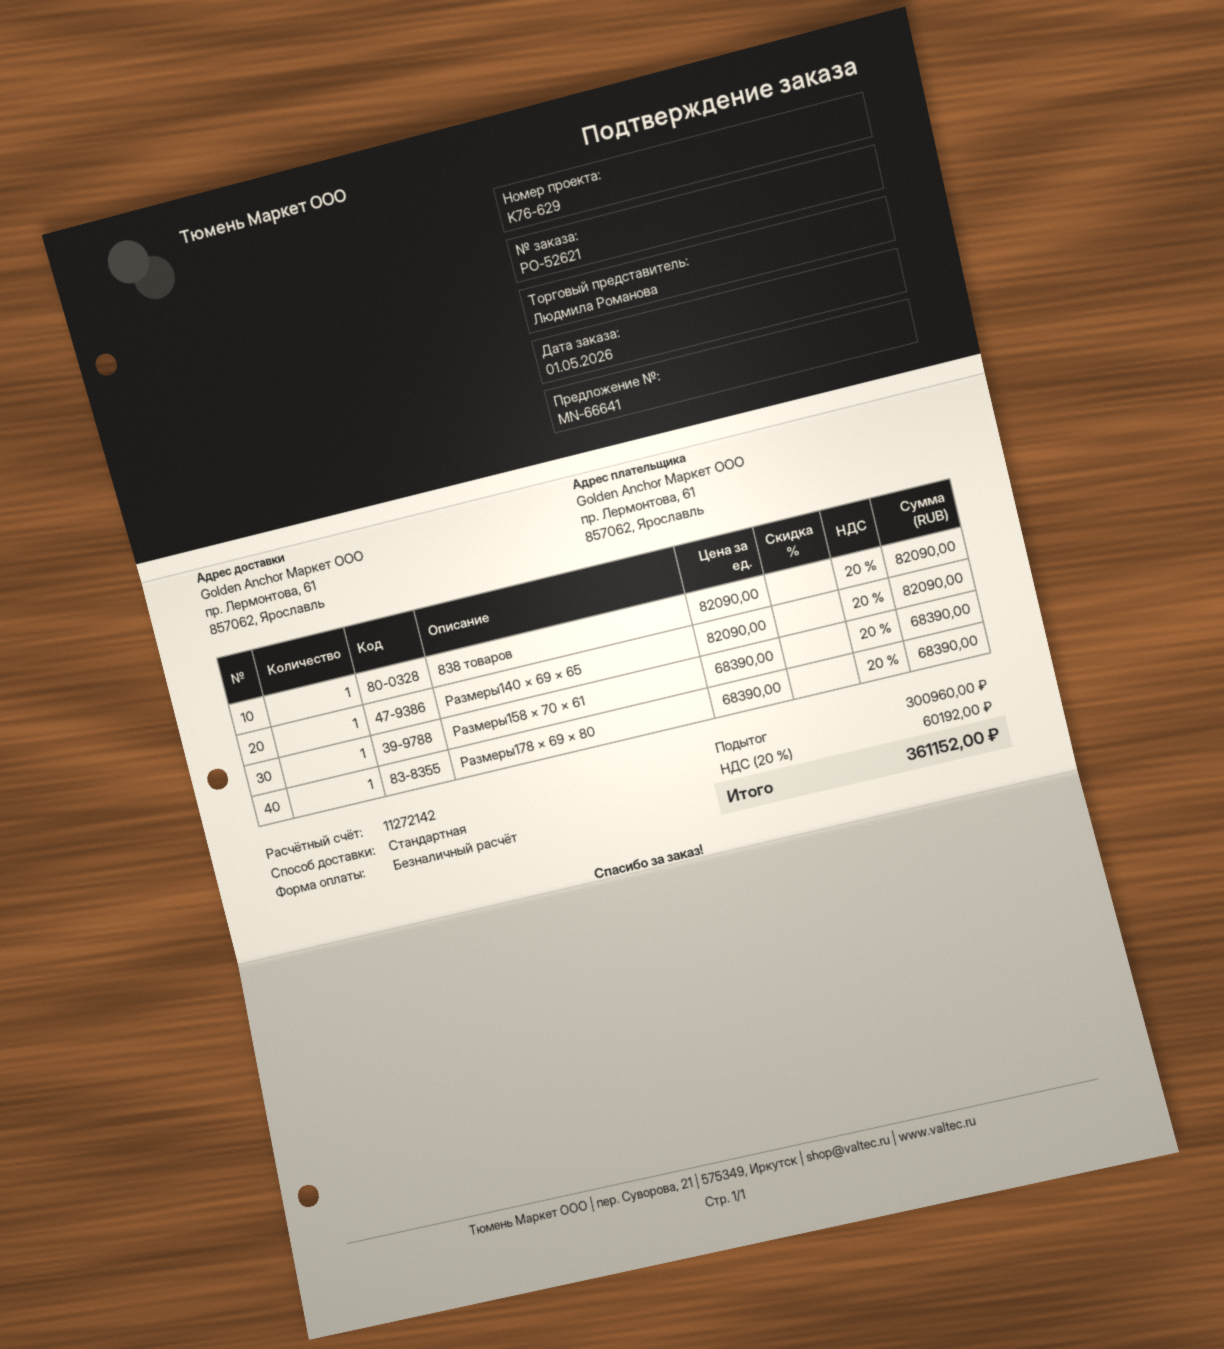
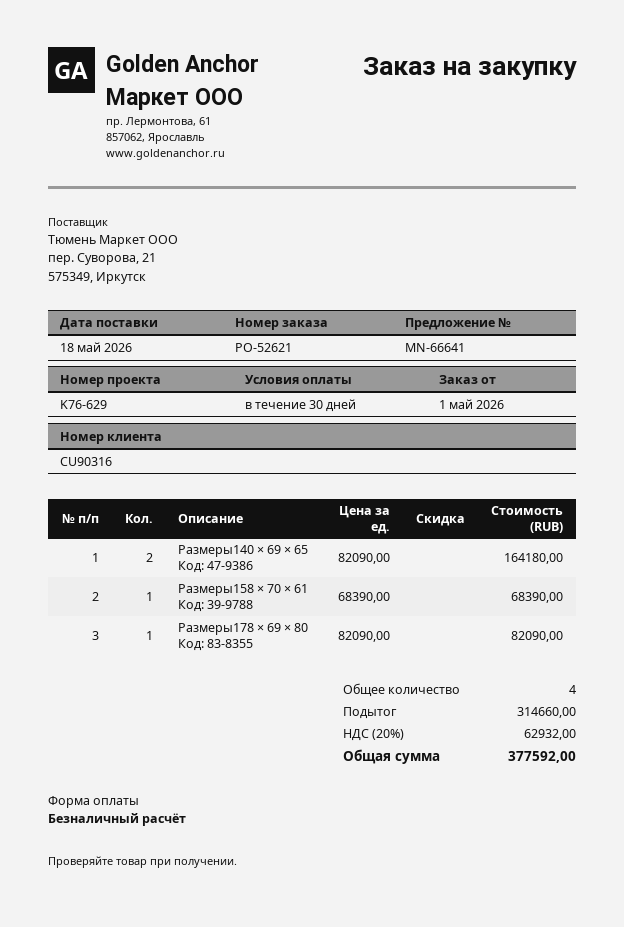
838 товаров: 1 x 82090.00 = 82090.00 -> none
Размеры140 × 69 × 65: 1 x 82090.00 = 82090.00 -> 2 x 82090.00 = 164180.00
Размеры178 × 69 × 80: 1 x 68390.00 = 68390.00 -> 1 x 82090.00 = 82090.00
subtotal: 300960.00 -> 314660.00
tax: 20% = 60192.00 -> 20% = 62932.00
total: 361152.00 -> 377592.00

